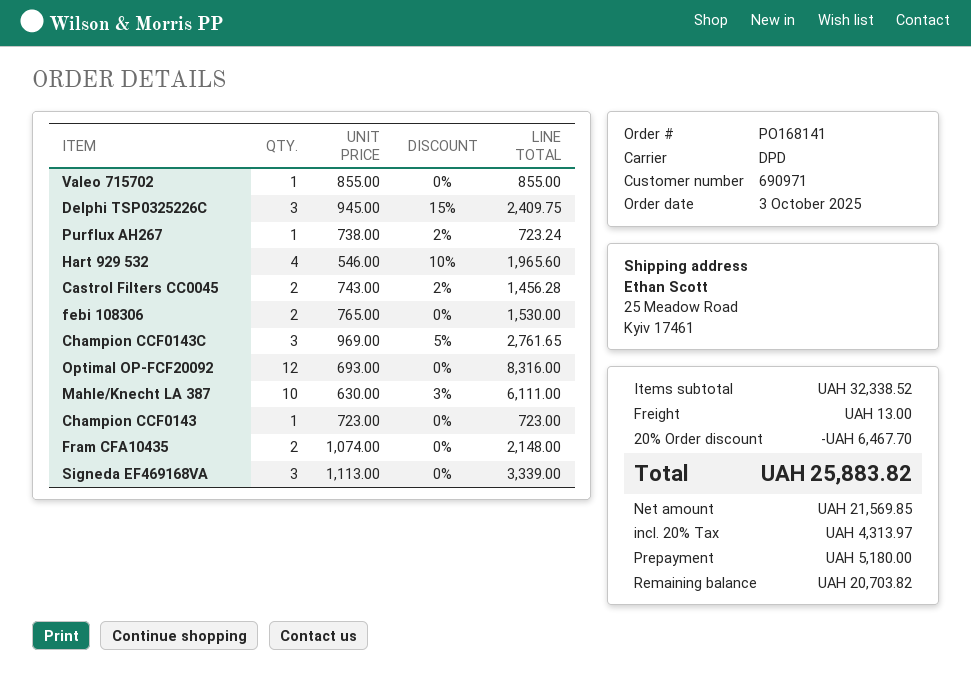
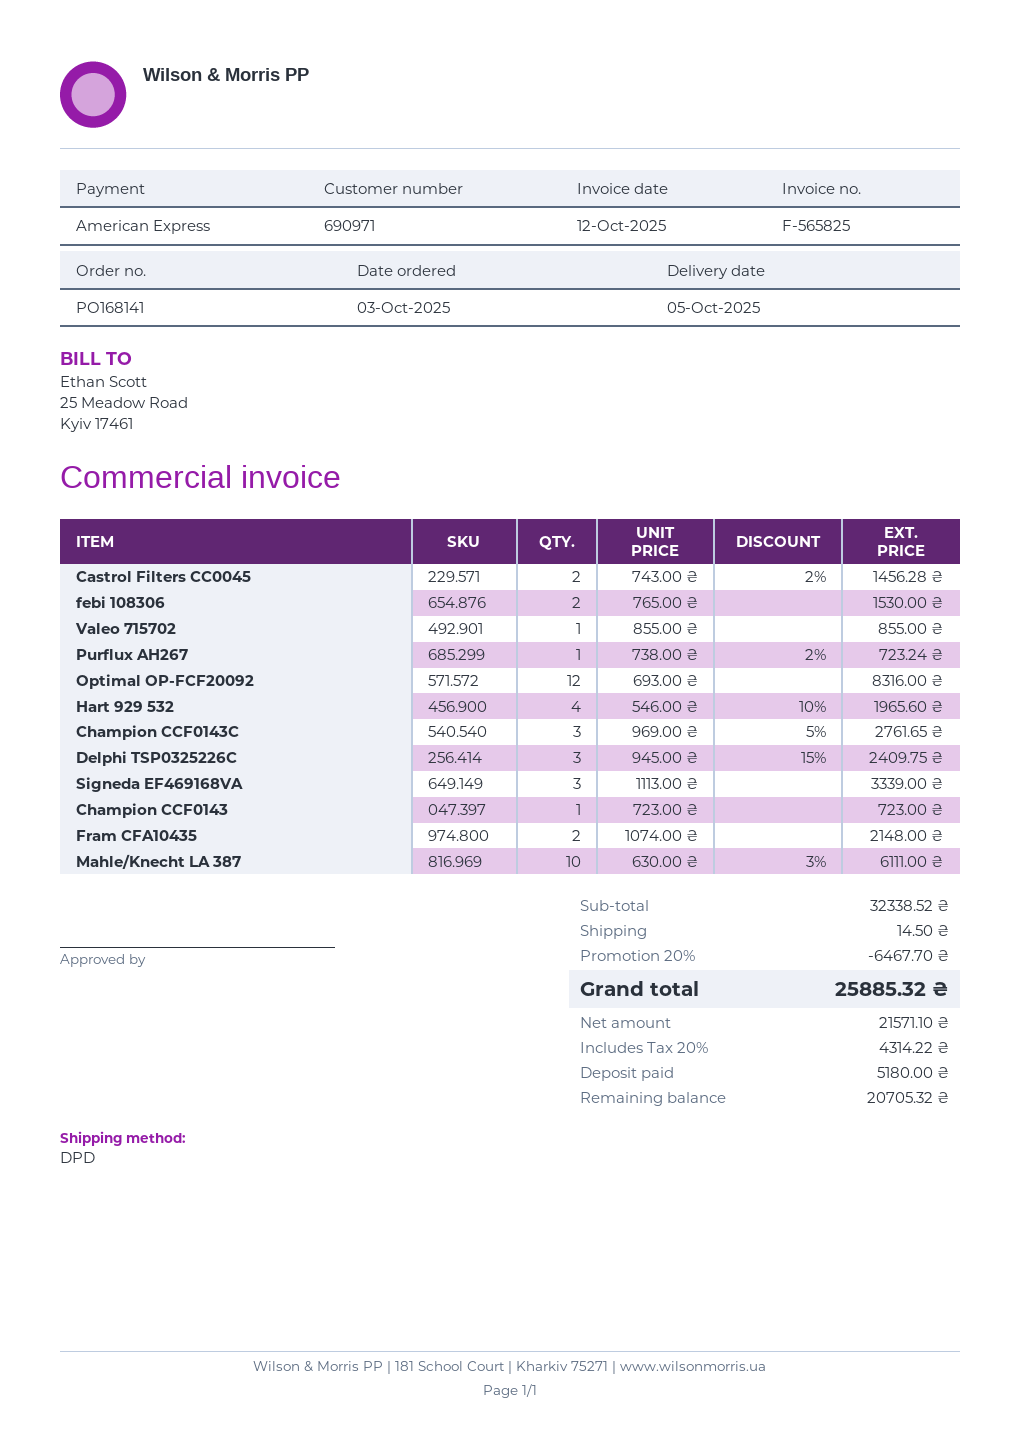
shipping: 13.00 -> 14.50
net: 21569.85 -> 21571.10
tax: 20% = 4313.97 -> 20% = 4314.22
total: 25883.82 -> 25885.32
balance: 20703.82 -> 20705.32

